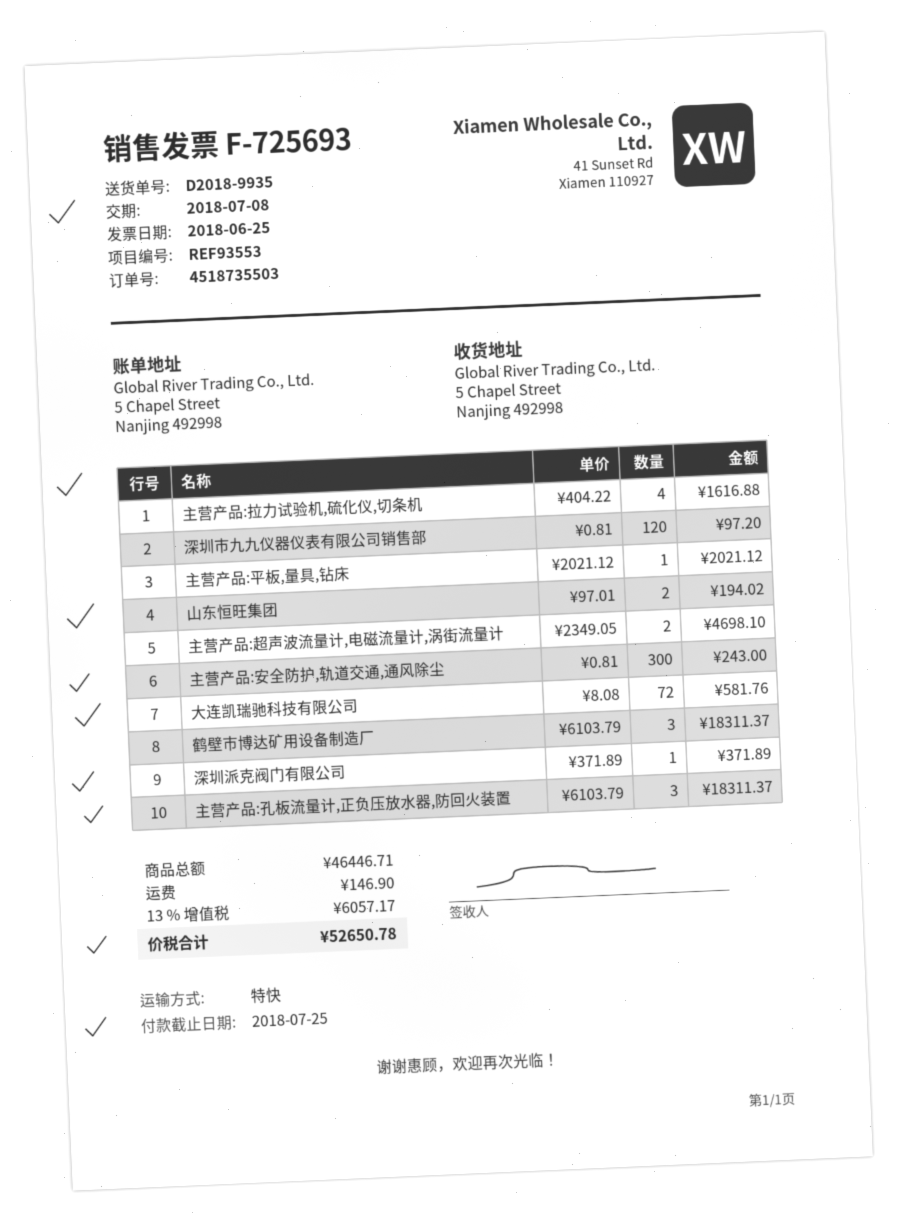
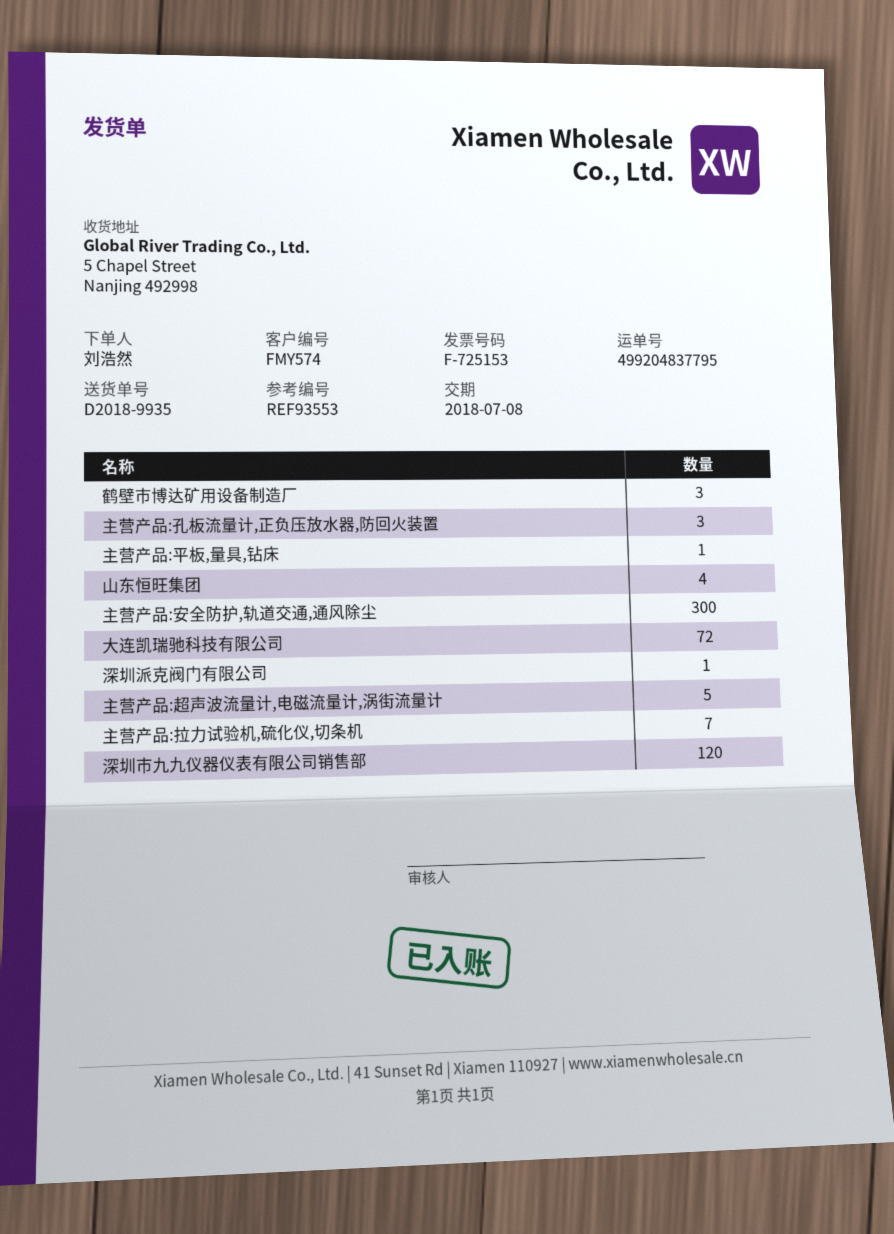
invoice number: F-725693 -> F-725153
主营产品:拉力试验机,硫化仪,切条机: 4 -> 7
山东恒旺集团: 2 -> 4
主营产品:超声波流量计,电磁流量计,涡街流量计: 2 -> 5

